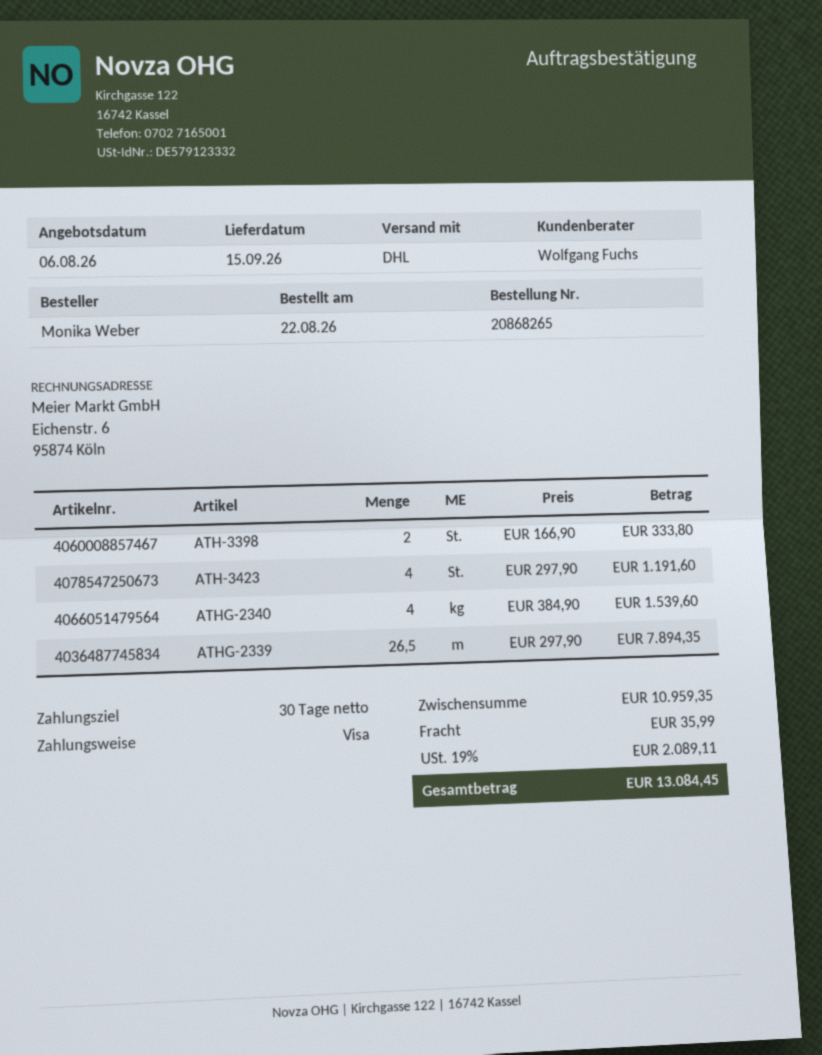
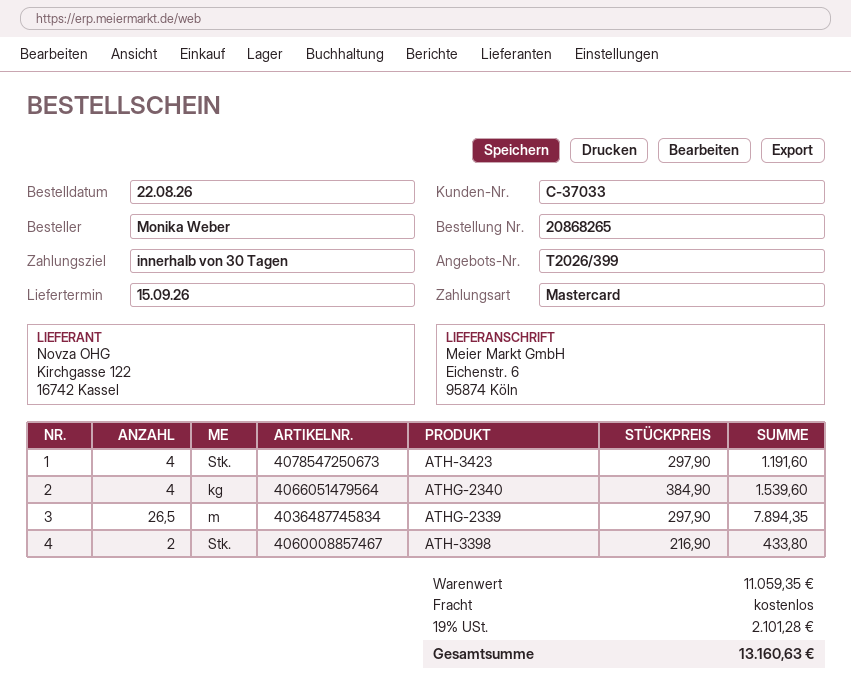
payment method: Visa -> Mastercard
ATH-3398: 2 x 166.90 = 333.80 -> 2 x 216.90 = 433.80
subtotal: 10959.35 -> 11059.35
shipping: 35.99 -> 0.00
tax: 19% = 2089.11 -> 19% = 2101.28
total: 13084.45 -> 13160.63

